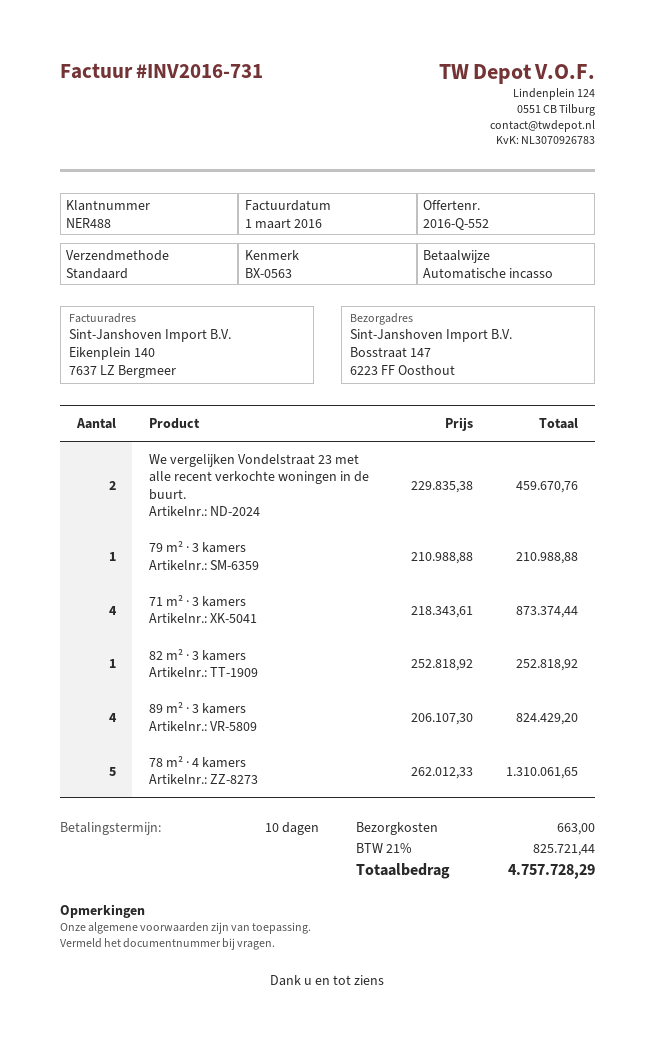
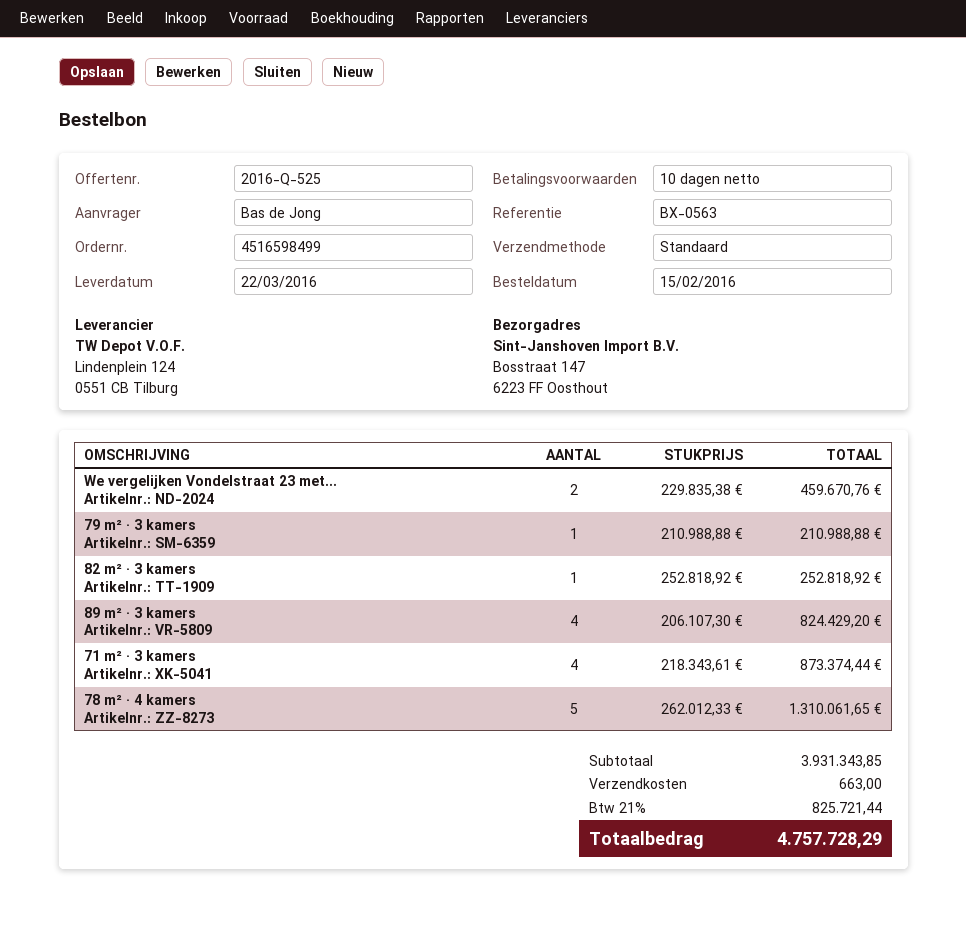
quote number: 2016-Q-552 -> 2016-Q-525

